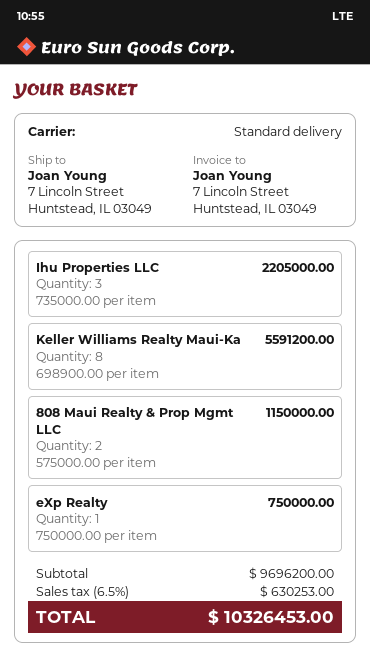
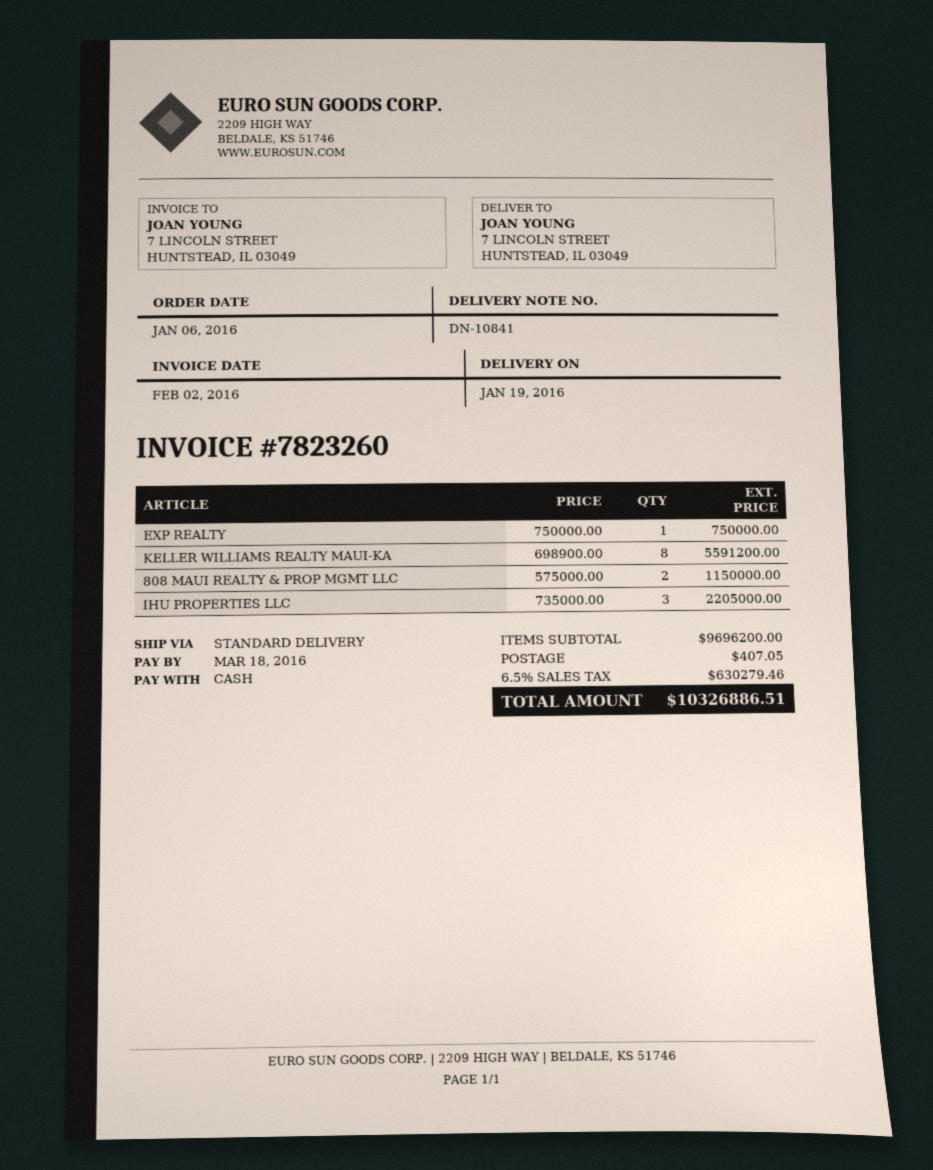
shipping: none -> 407.05
tax: 6.5% = 630253.00 -> 6.5% = 630279.46
total: 10326453.00 -> 10326886.51

